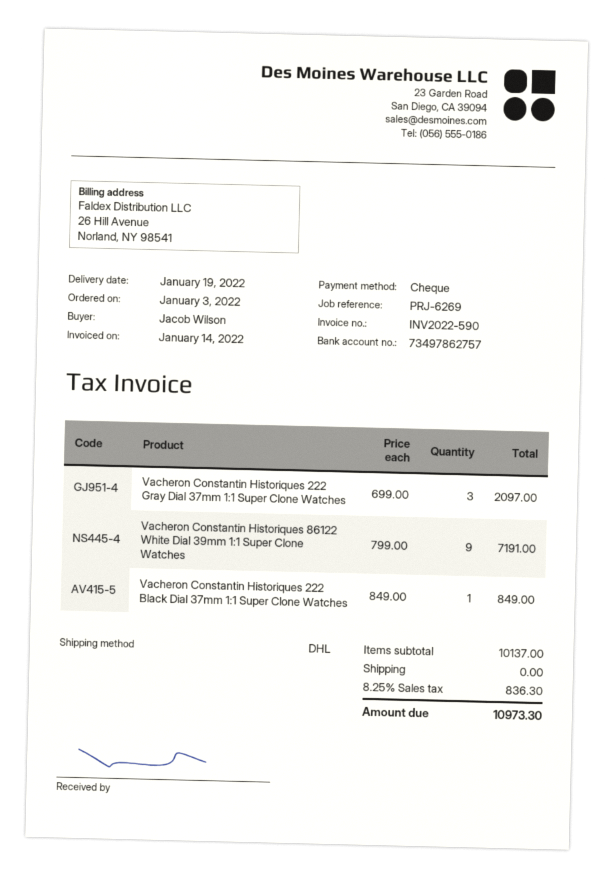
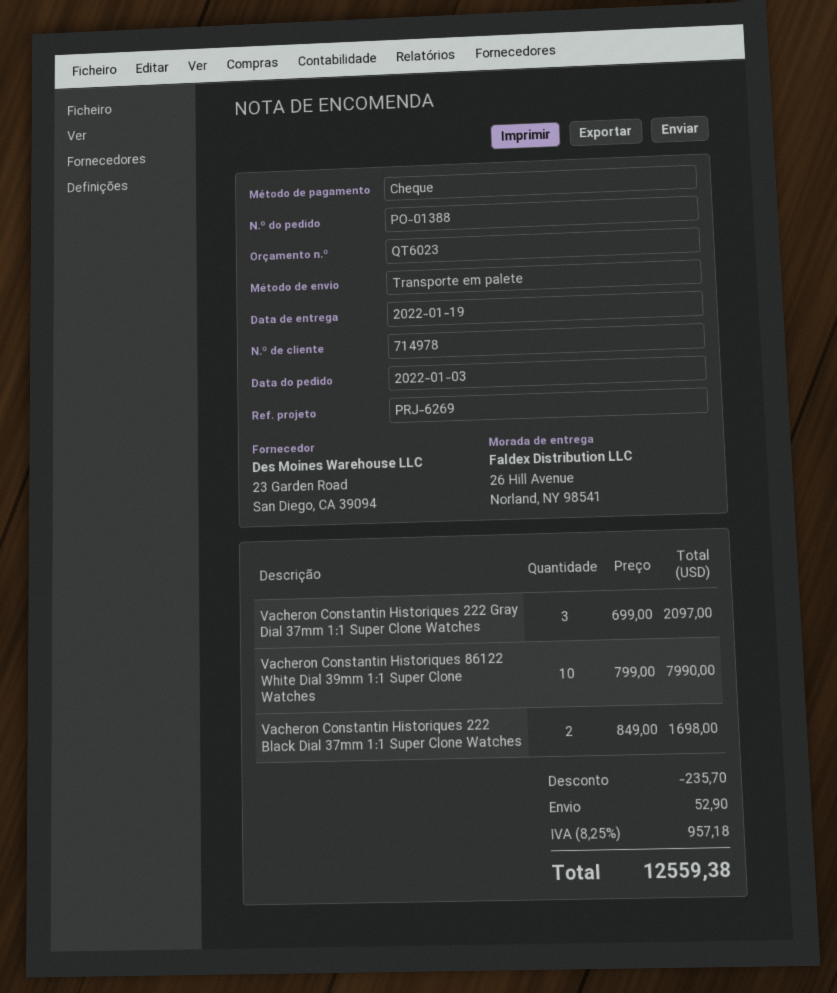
shipping method: DHL -> pallet freight
Vacheron Constantin Historiques 86122 White Dial 39mm 1:1 Super Clone Watches: 9 x 799.00 = 7191.00 -> 10 x 799.00 = 7990.00
Vacheron Constantin Historiques 222 Black Dial 37mm 1:1 Super Clone Watches: 1 x 849.00 = 849.00 -> 2 x 849.00 = 1698.00
discount: none -> 235.70
shipping: 0.00 -> 52.90
tax: 8.25% = 836.30 -> 8.25% = 957.18
total: 10973.30 -> 12559.38

